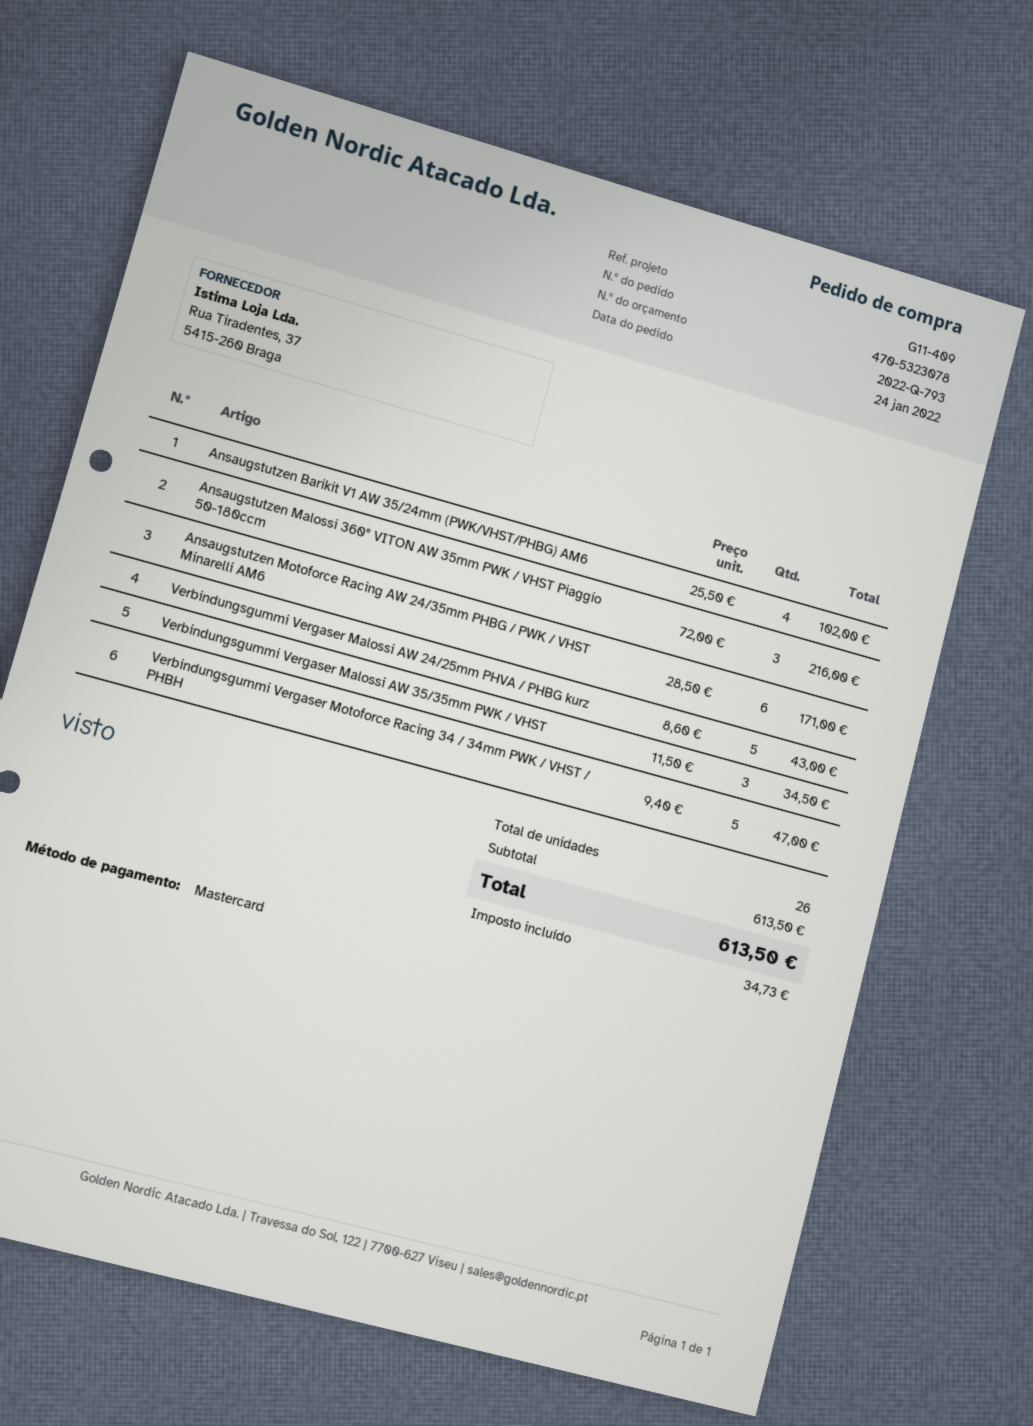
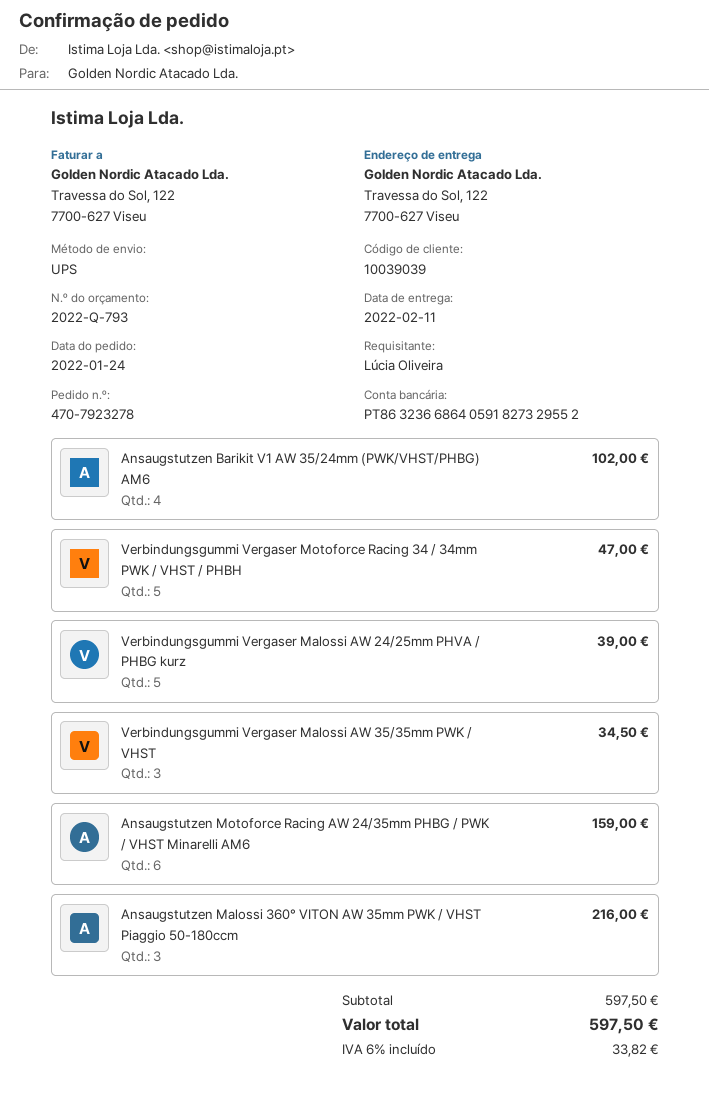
order number: 470-5323078 -> 470-7923278
Ansaugstutzen Motoforce Racing AW 24/35mm PHBG / PWK / VHST Minarelli AM6: 6 for 171.00 -> 6 for 159.00
Verbindungsgummi Vergaser Malossi AW 24/25mm PHVA / PHBG kurz: 5 for 43.00 -> 5 for 39.00
subtotal: 613.50 -> 597.50
tax: 34.73 -> 33.82
total: 613.50 -> 597.50

